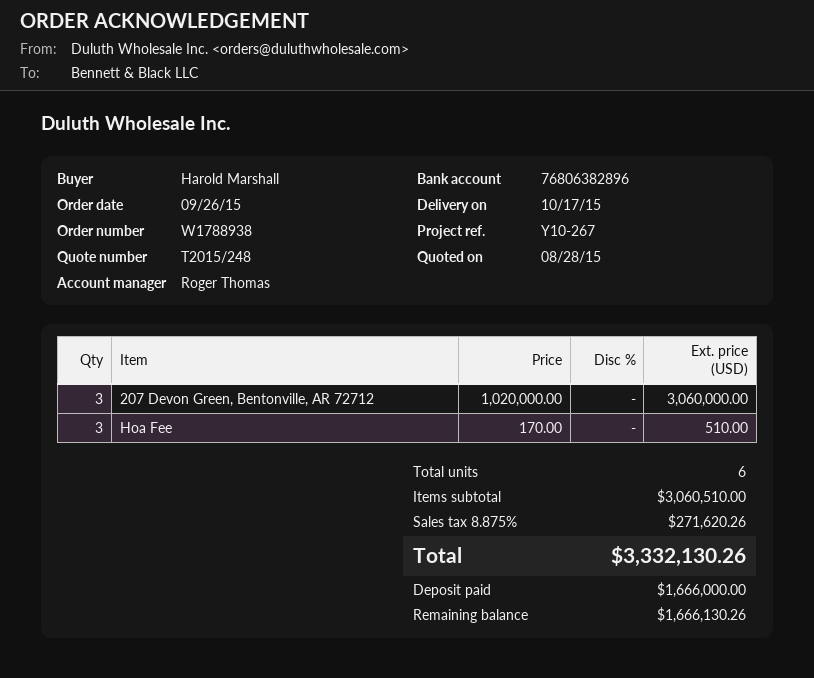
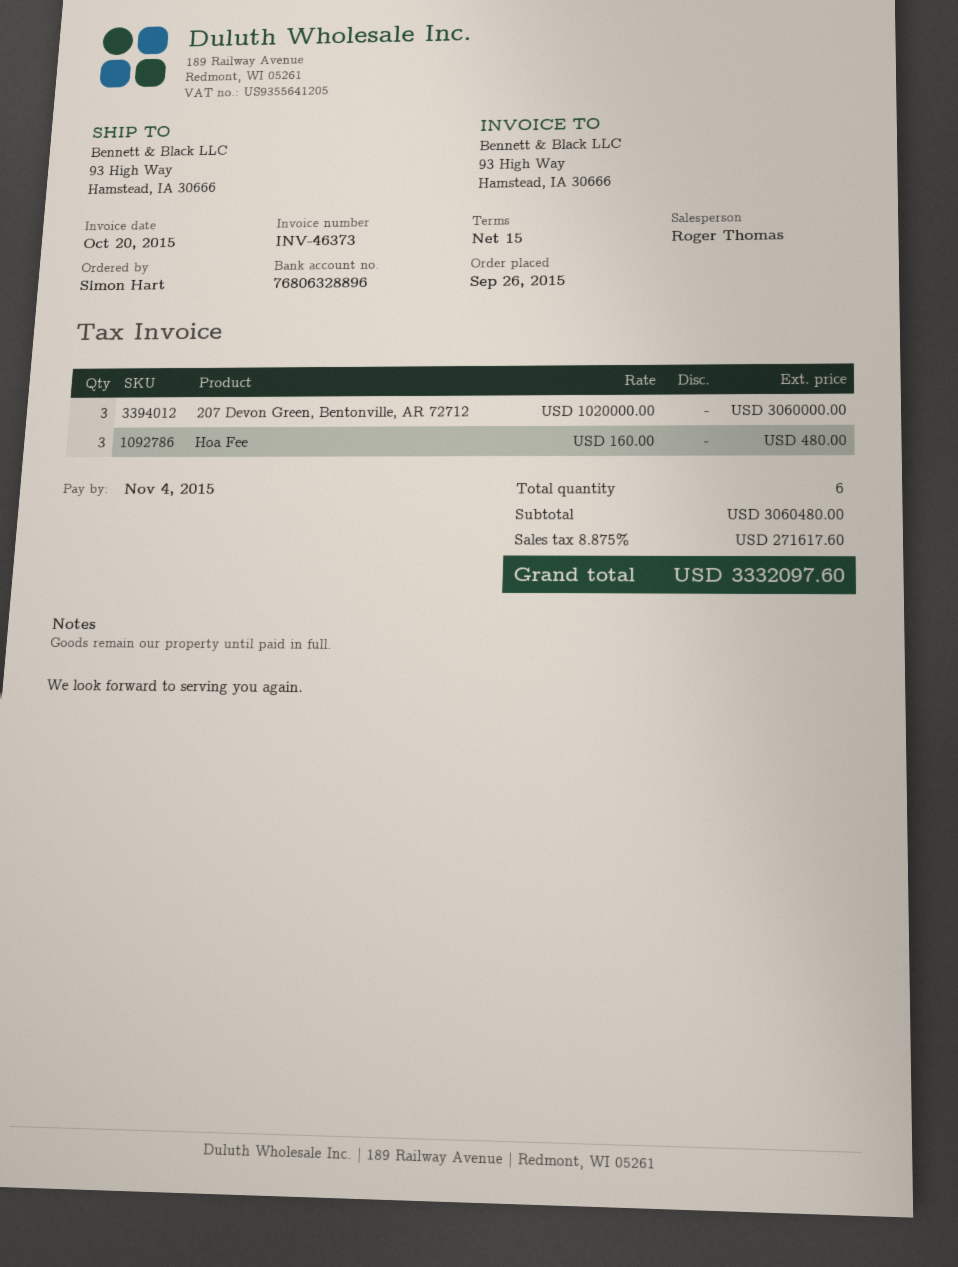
ordered by: Harold Marshall -> Simon Hart
bank account: 76806382896 -> 76806328896
Hoa Fee: 3 x 170.00 = 510.00 -> 3 x 160.00 = 480.00
subtotal: 3060510.00 -> 3060480.00
tax: 8.875% = 271620.26 -> 8.875% = 271617.60
total: 3332130.26 -> 3332097.60

